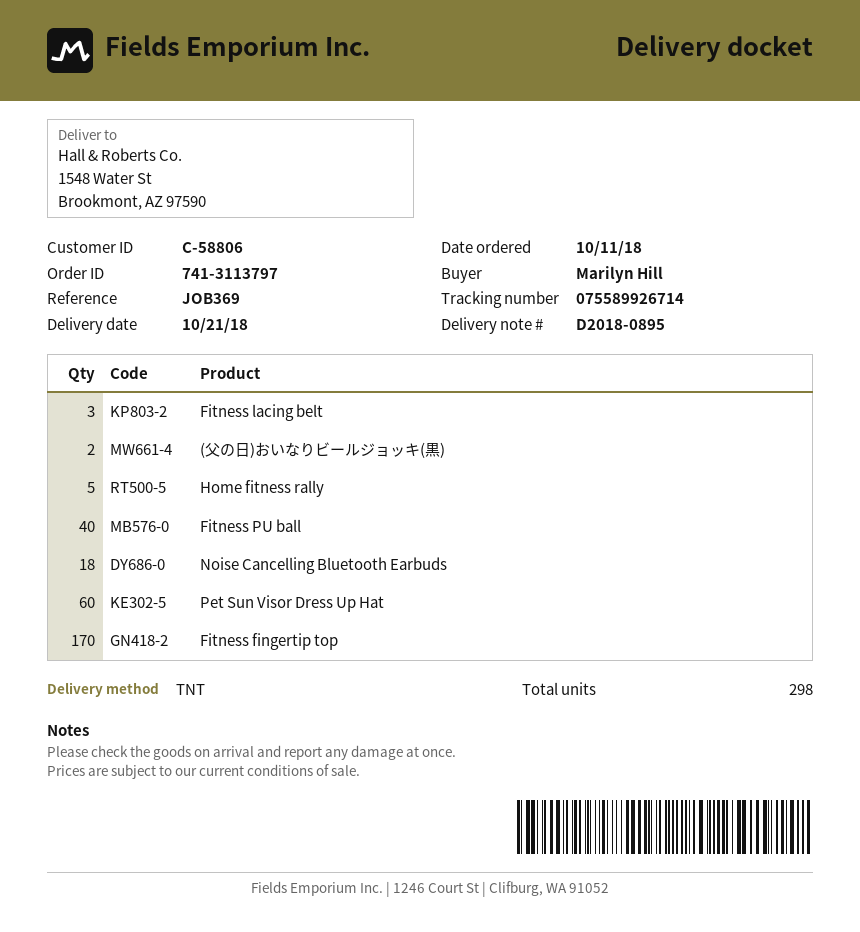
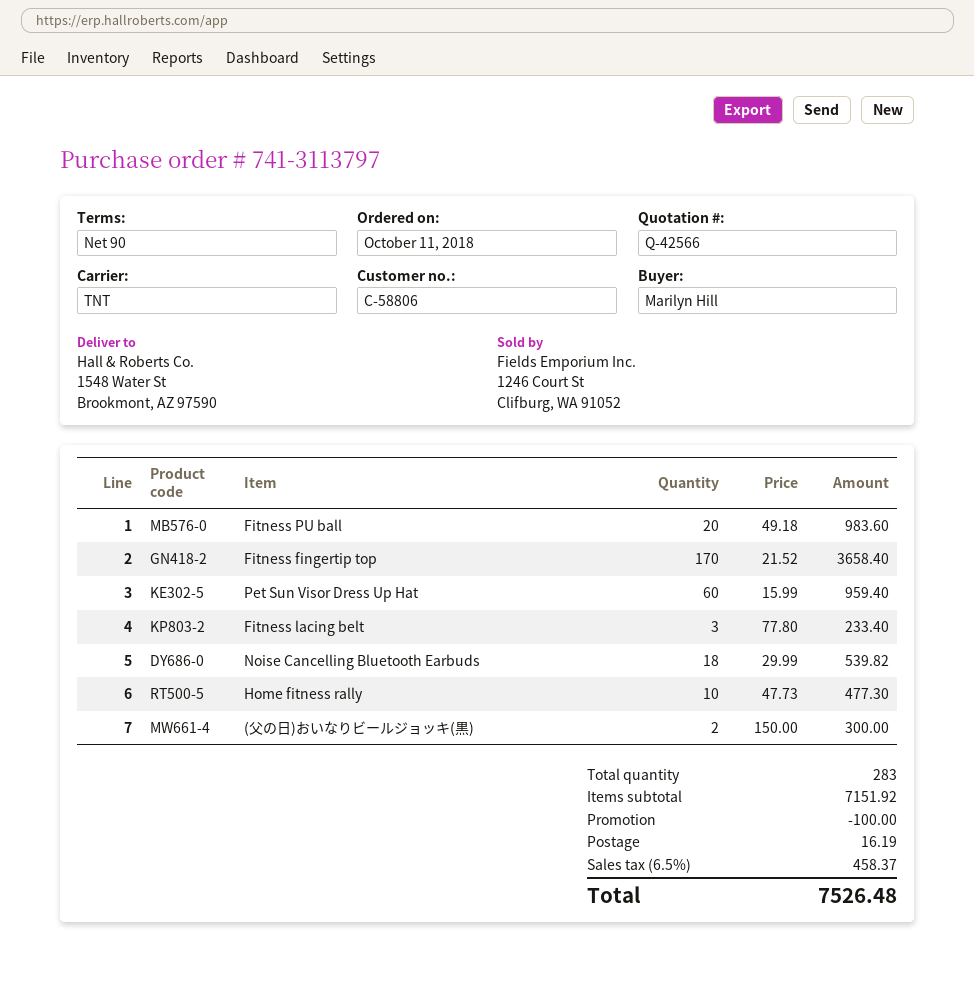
Home fitness rally: 5 -> 10
Fitness PU ball: 40 -> 20
total quantity: 298 -> 283

